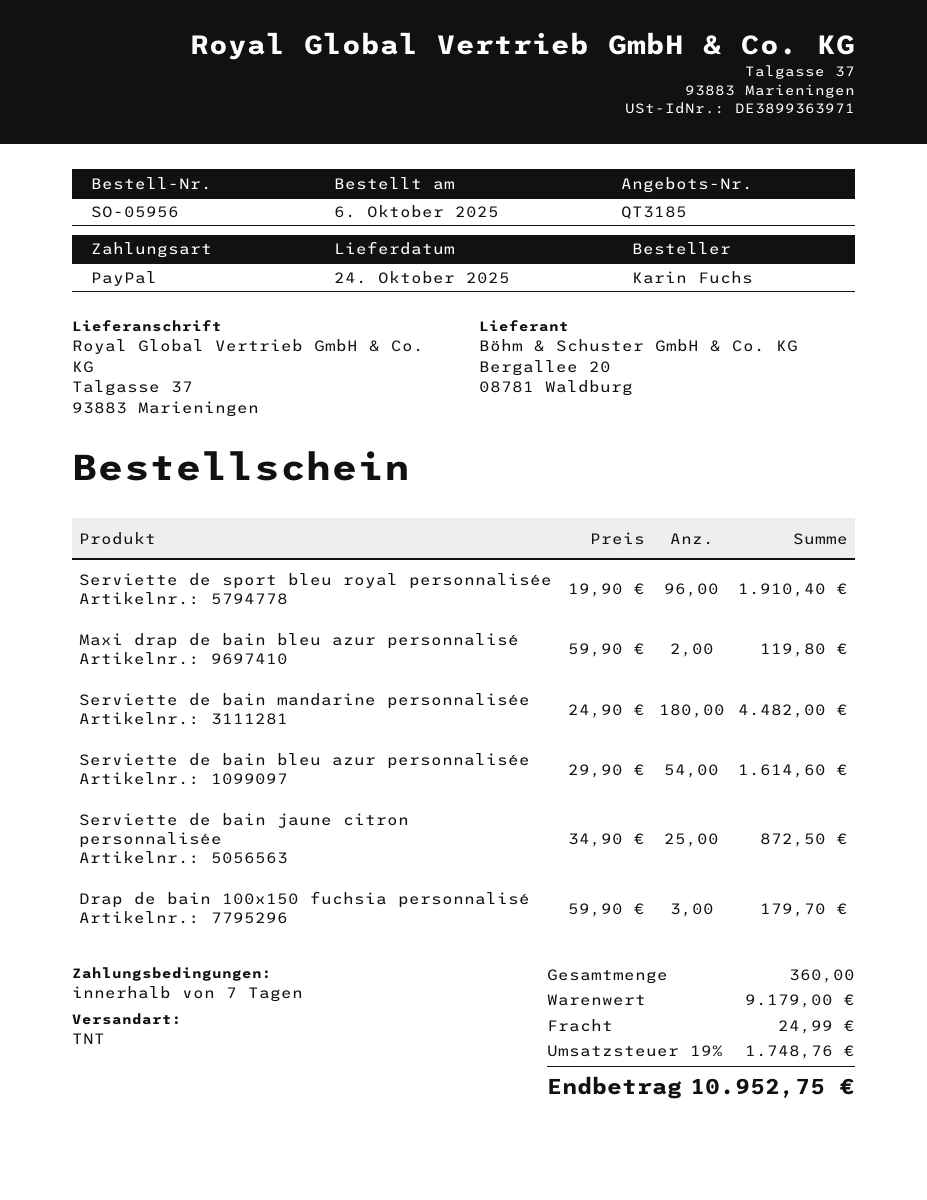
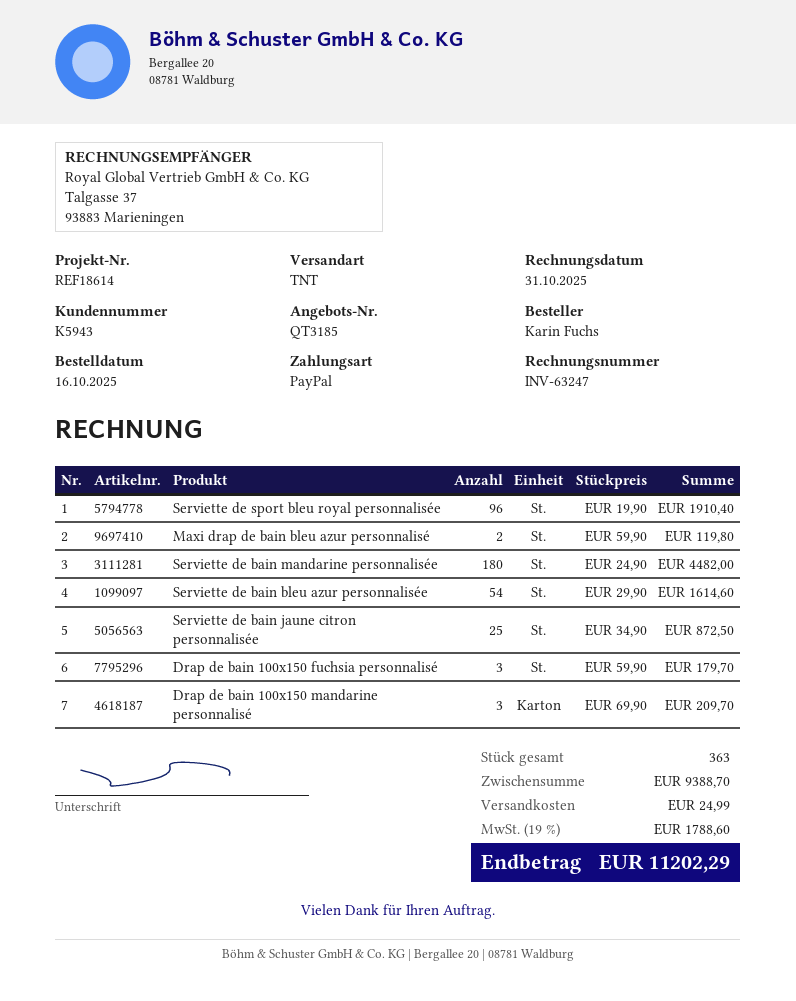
order date: 2025-10-06 -> 2025-10-16
Drap de bain 100x150 mandarine personnalisé: none -> 3 x 69.90 = 209.70
total quantity: 360 -> 363
subtotal: 9179.00 -> 9388.70
tax: 19% = 1748.76 -> 19% = 1788.60
total: 10952.75 -> 11202.29

